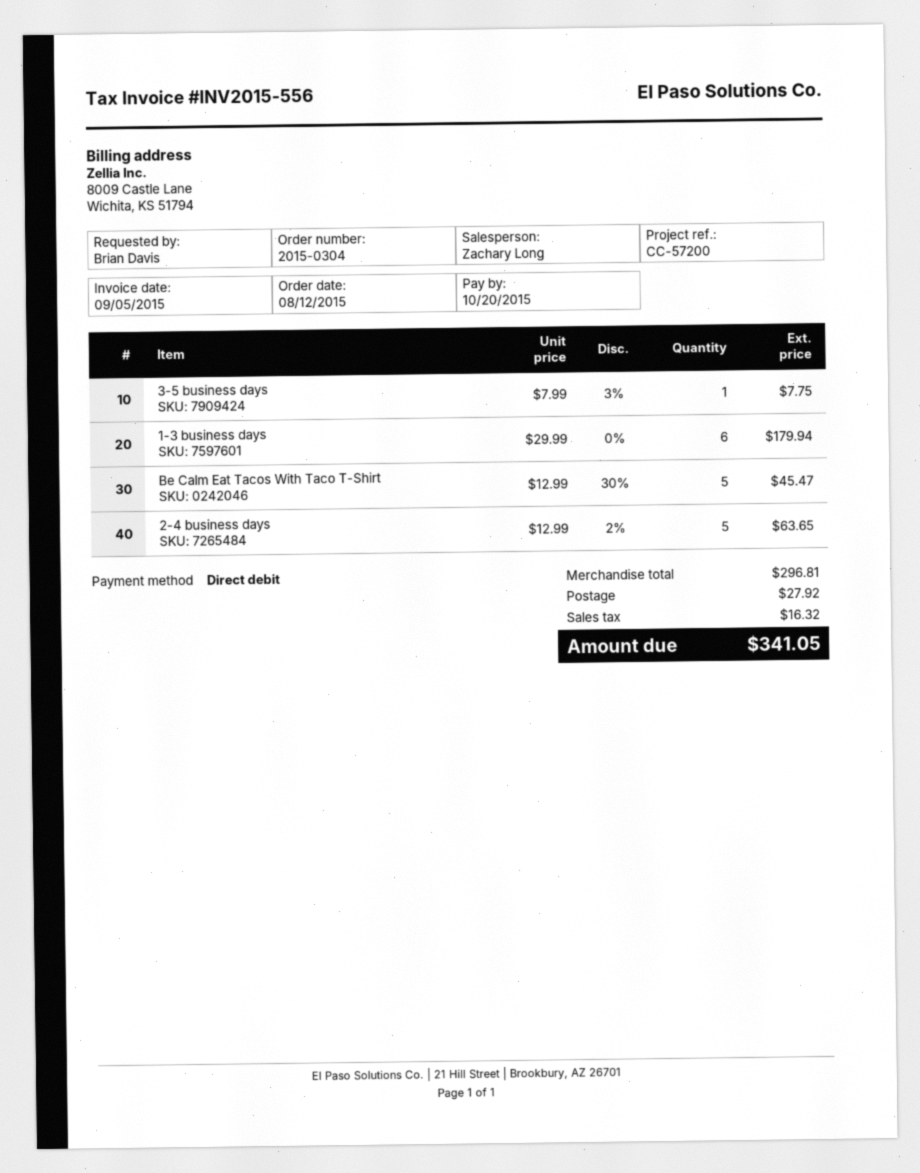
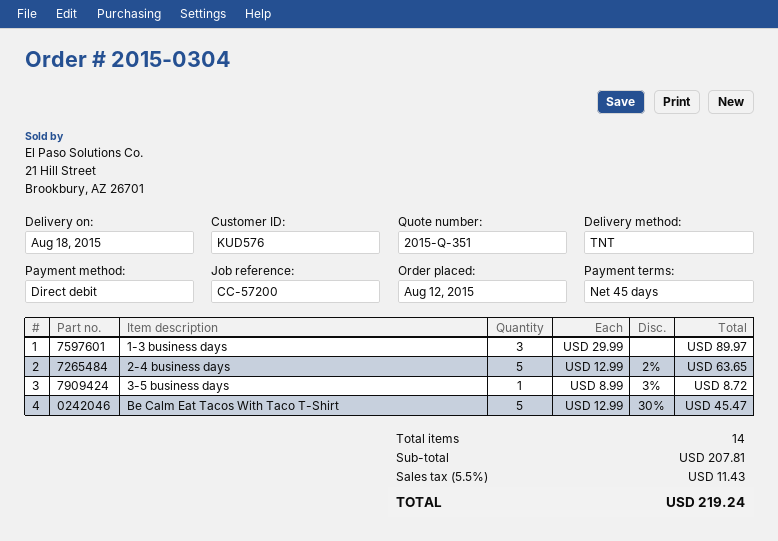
3-5 business days: 1 x 7.99 - 3% = 7.75 -> 1 x 8.99 - 3% = 8.72
1-3 business days: 6 x 29.99 = 179.94 -> 3 x 29.99 = 89.97
subtotal: 296.81 -> 207.81
shipping: 27.92 -> none
tax: 16.32 -> 11.43
total: 341.05 -> 219.24

